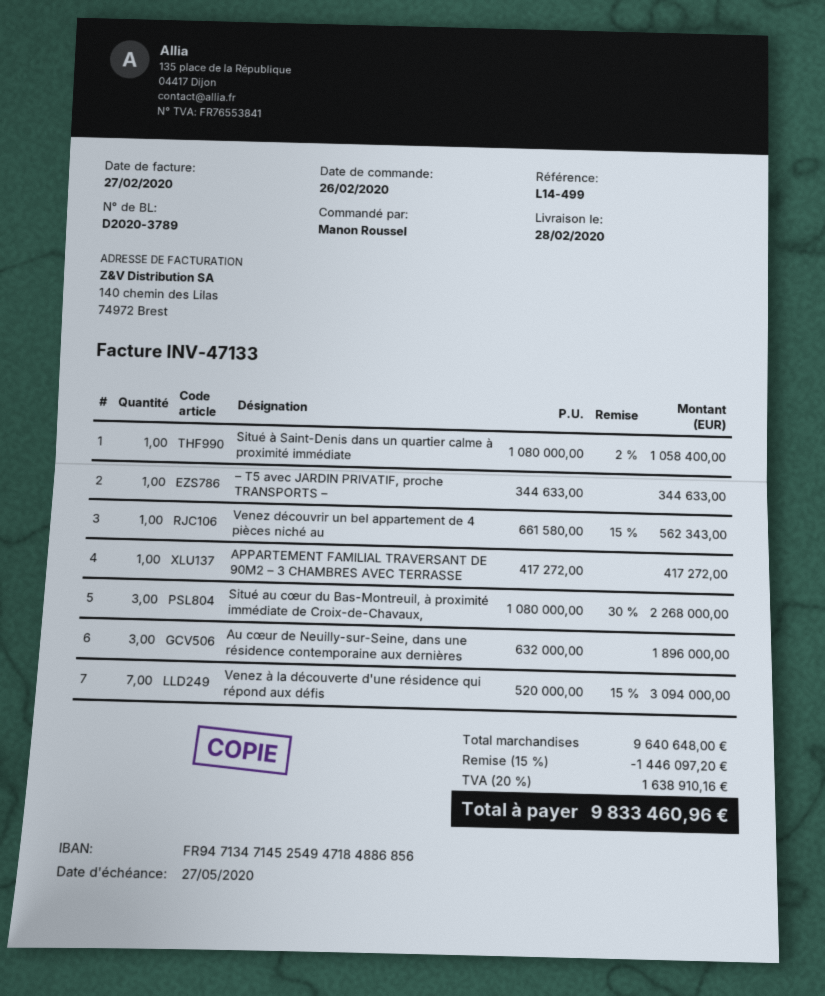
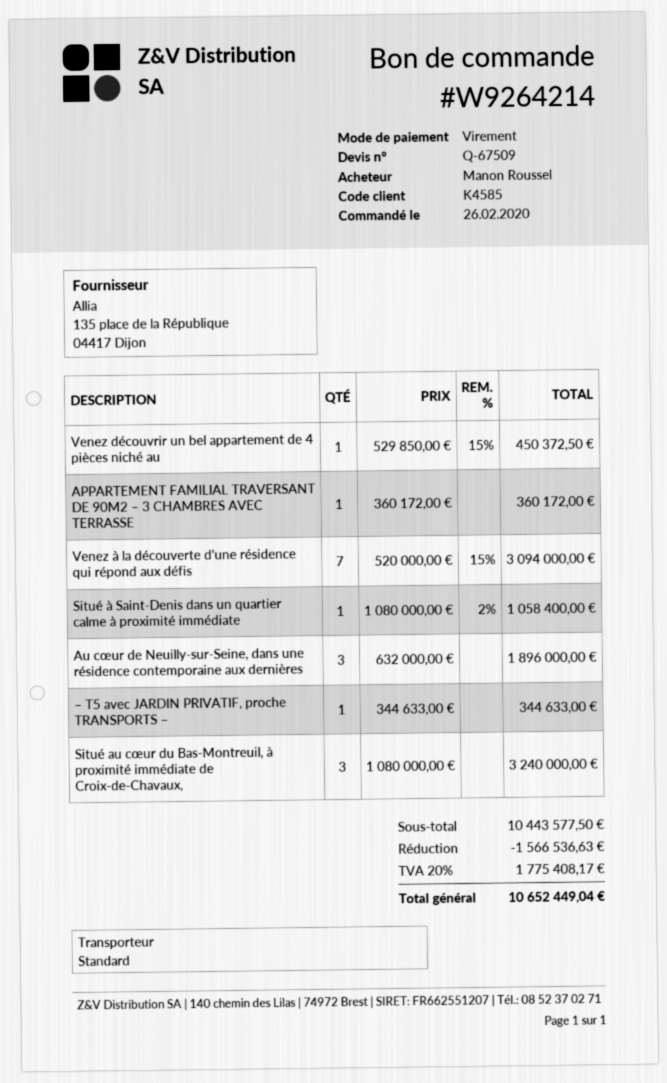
Venez découvrir un bel appartement de 4 pièces niché au: 1 x 661580.00 - 15% = 562343.00 -> 1 x 529850.00 - 15% = 450372.50
APPARTEMENT FAMILIAL TRAVERSANT DE 90M2 – 3 CHAMBRES AVEC TERRASSE: 1 x 417272.00 = 417272.00 -> 1 x 360172.00 = 360172.00
Situé au cœur du Bas-Montreuil, à proximité immédiate de Croix-de-Chavaux,: 3 x 1080000.00 - 30% = 2268000.00 -> 3 x 1080000.00 = 3240000.00
subtotal: 9640648.00 -> 10443577.50
discount: 1446097.20 -> 1566536.63
tax: 20% = 1638910.16 -> 20% = 1775408.17
total: 9833460.96 -> 10652449.04

